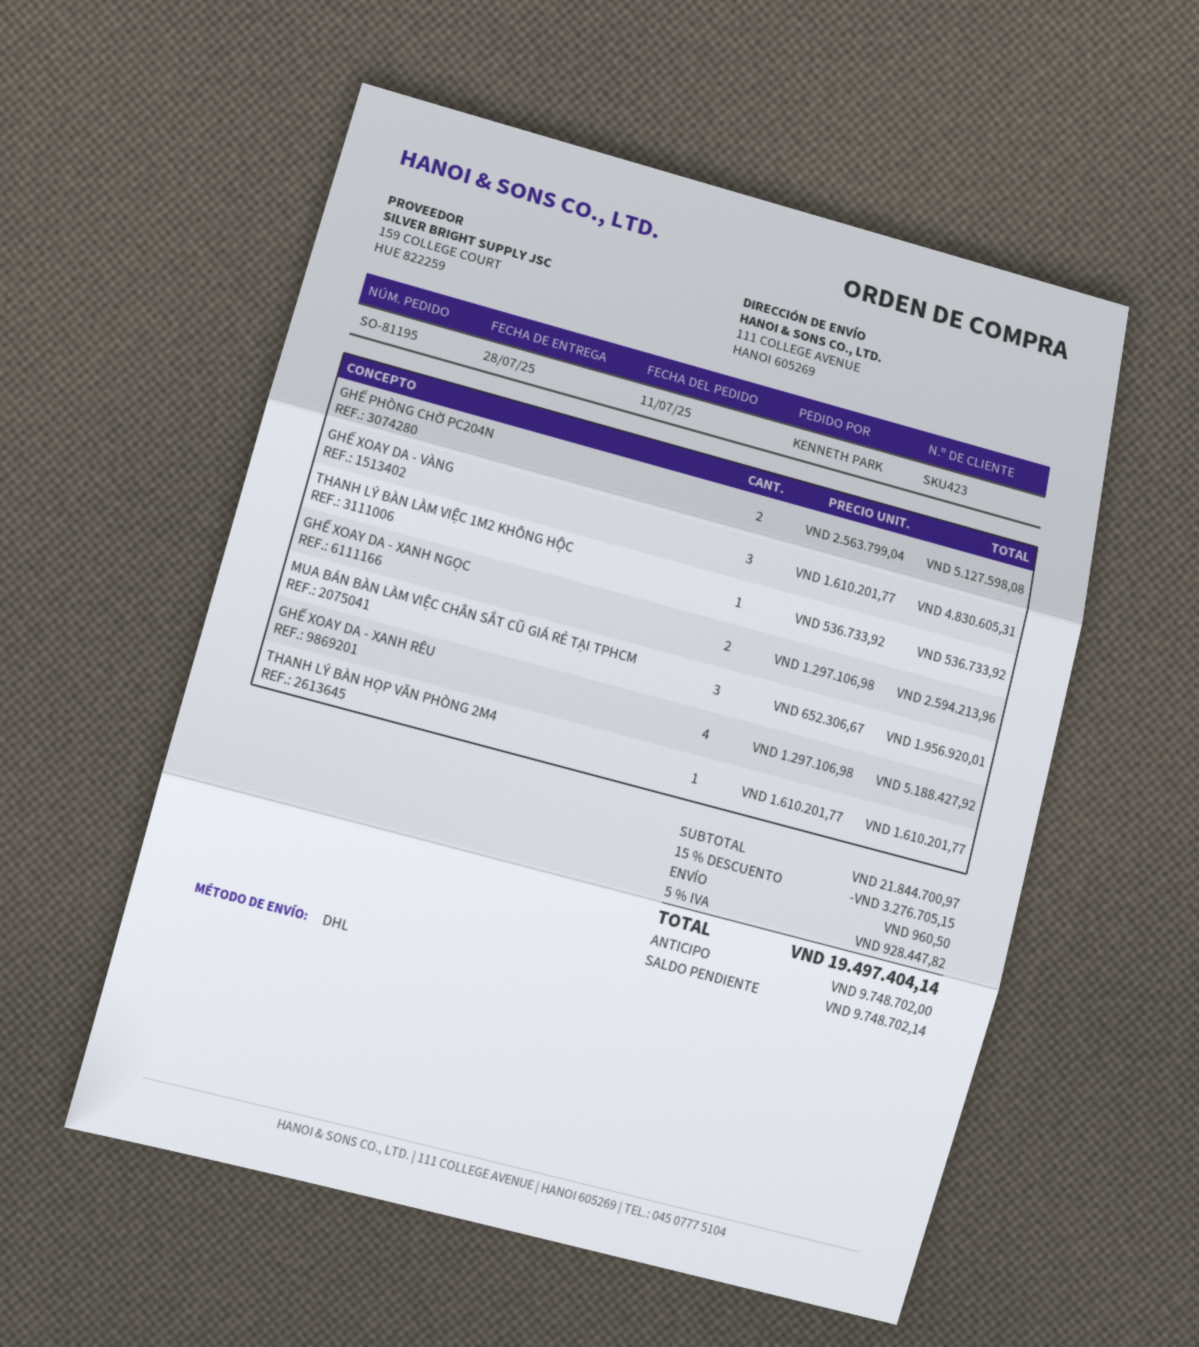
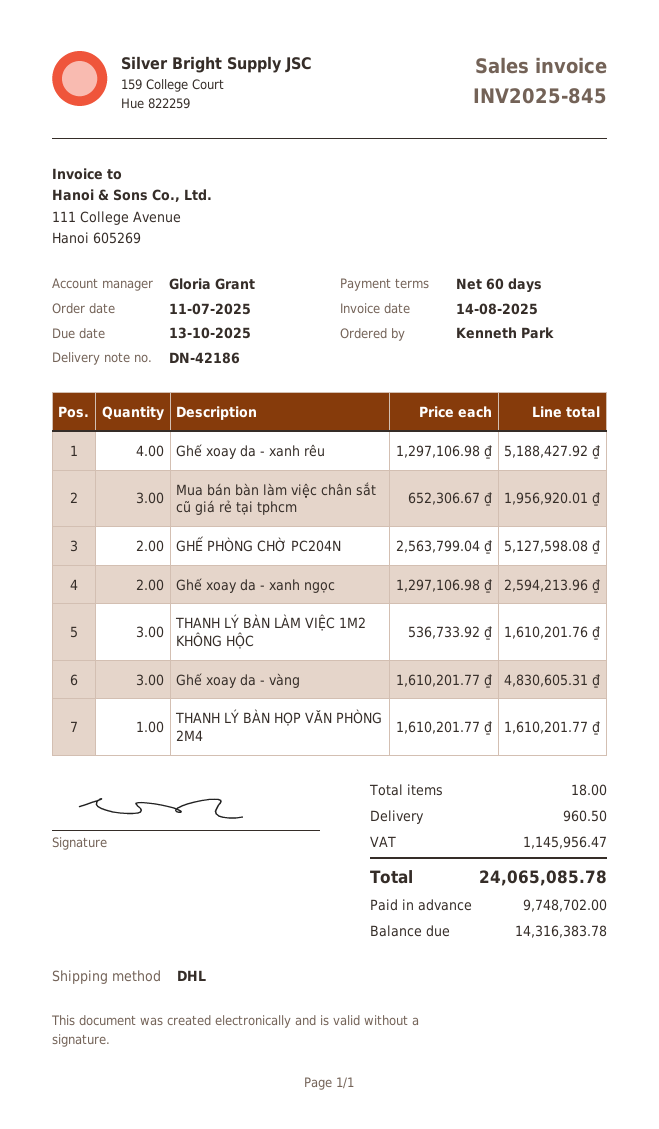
THANH LÝ BÀN LÀM VIỆC 1M2 KHÔNG HỘC: 1 x 536733.92 = 536733.92 -> 3 x 536733.92 = 1610201.76
discount: 15% = 3276705.15 -> none
tax: 928447.82 -> 1145956.47
total: 19497404.14 -> 24065085.78
balance: 9748702.14 -> 14316383.78

